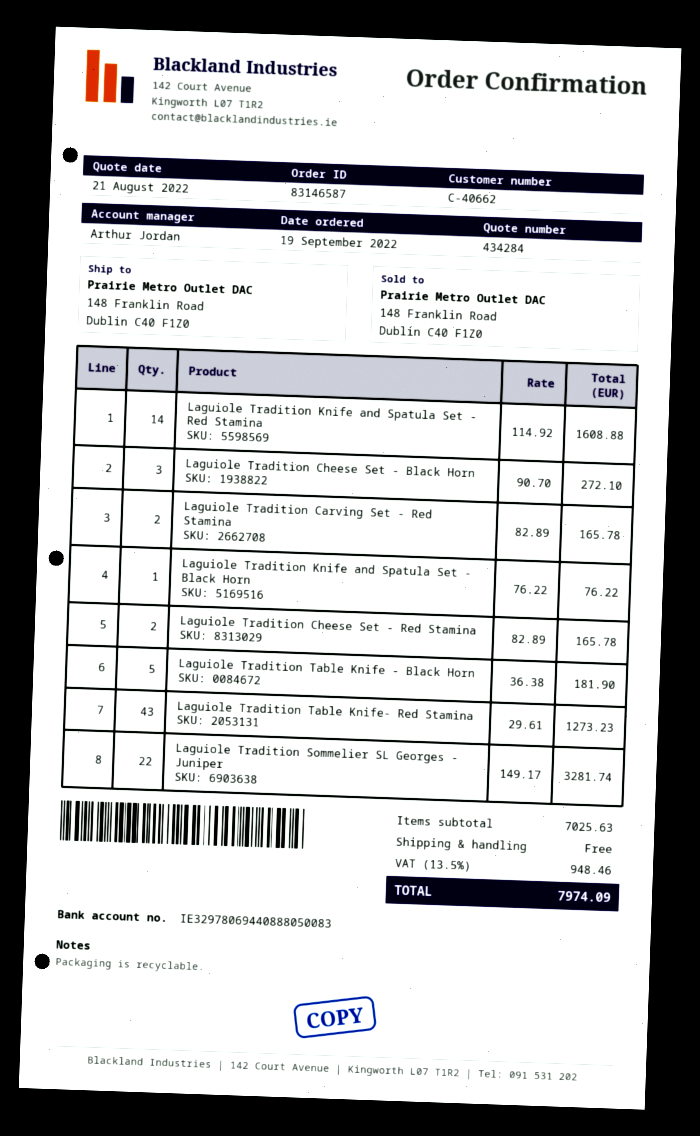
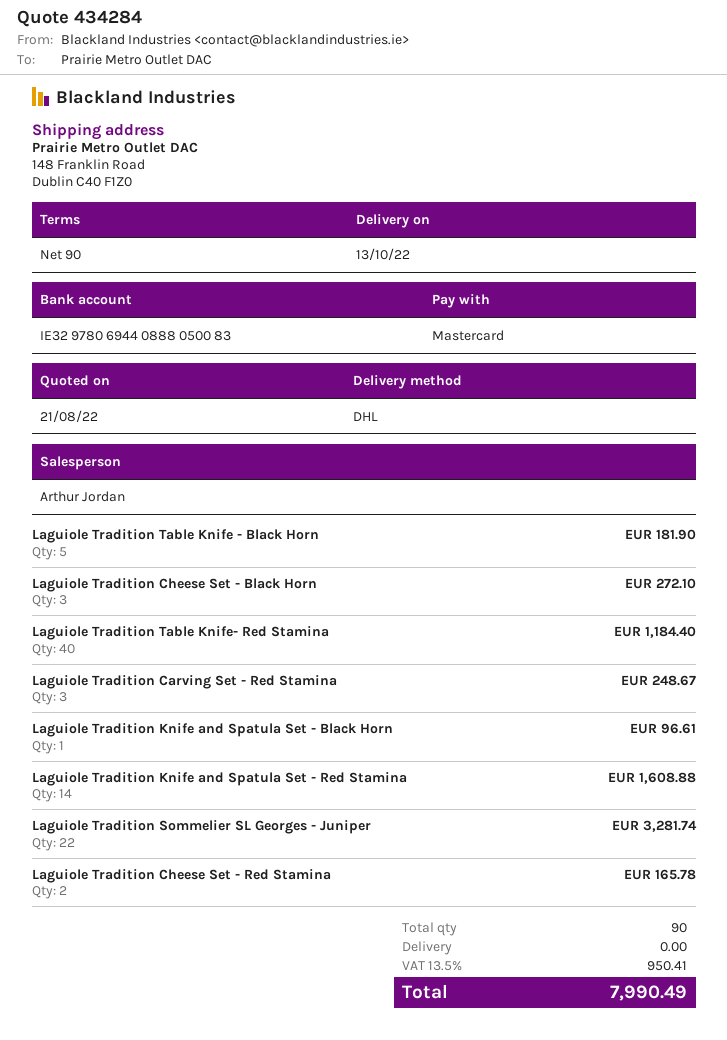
Laguiole Tradition Carving Set - Red Stamina: 2 for 165.78 -> 3 for 248.67
Laguiole Tradition Knife and Spatula Set - Black Horn: 1 for 76.22 -> 1 for 96.61
Laguiole Tradition Table Knife- Red Stamina: 43 for 1273.23 -> 40 for 1184.40
tax: 13.5% = 948.46 -> 13.5% = 950.41
total: 7974.09 -> 7990.49

